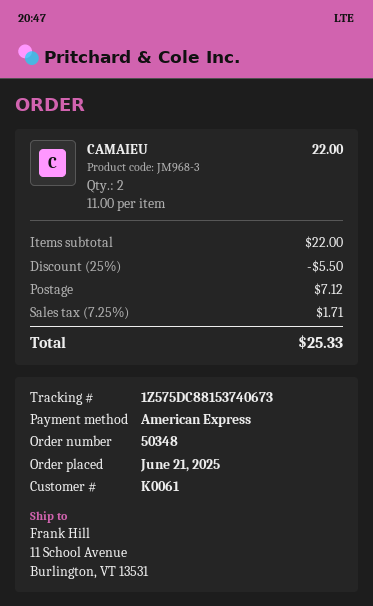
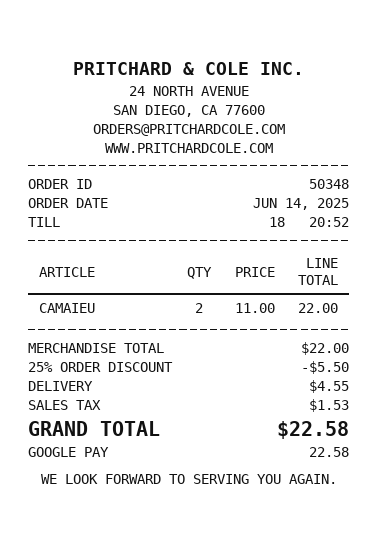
order date: 2025-06-21 -> 2025-06-14
payment method: American Express -> Google Pay
shipping: 7.12 -> 4.55
tax: 1.71 -> 1.53
total: 25.33 -> 22.58

